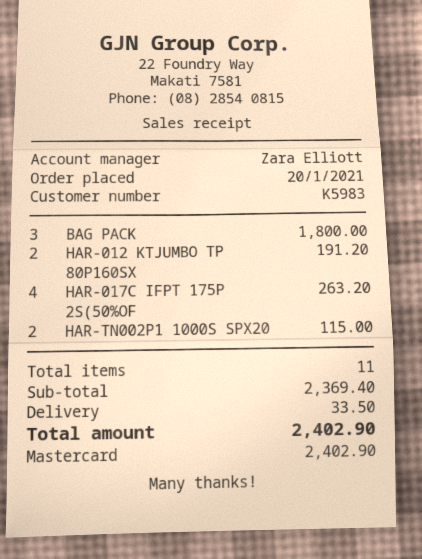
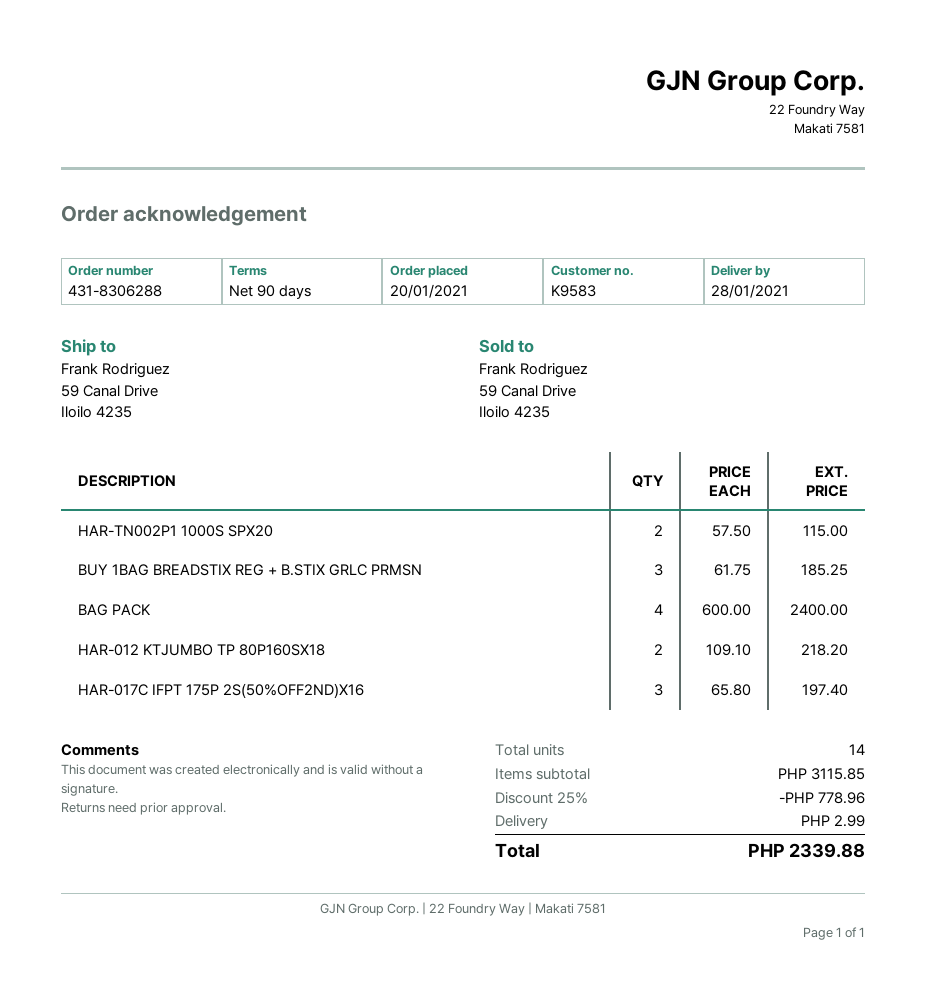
customer number: K5983 -> K9583
BAG PACK: 3 for 1800.00 -> 4 for 2400.00
HAR-012 KTJUMBO TP 80P160SX: 2 for 191.20 -> 2 for 218.20
HAR-017C IFPT 175P 2S(50%OF: 4 for 263.20 -> 3 for 197.40
BUY 1BAG BREADSTIX REG + B.STIX GRLC PRMSN: none -> 3 for 185.25
total quantity: 11 -> 14
subtotal: 2369.40 -> 3115.85
discount: none -> 25% = 778.96
shipping: 33.50 -> 2.99
total: 2402.90 -> 2339.88

